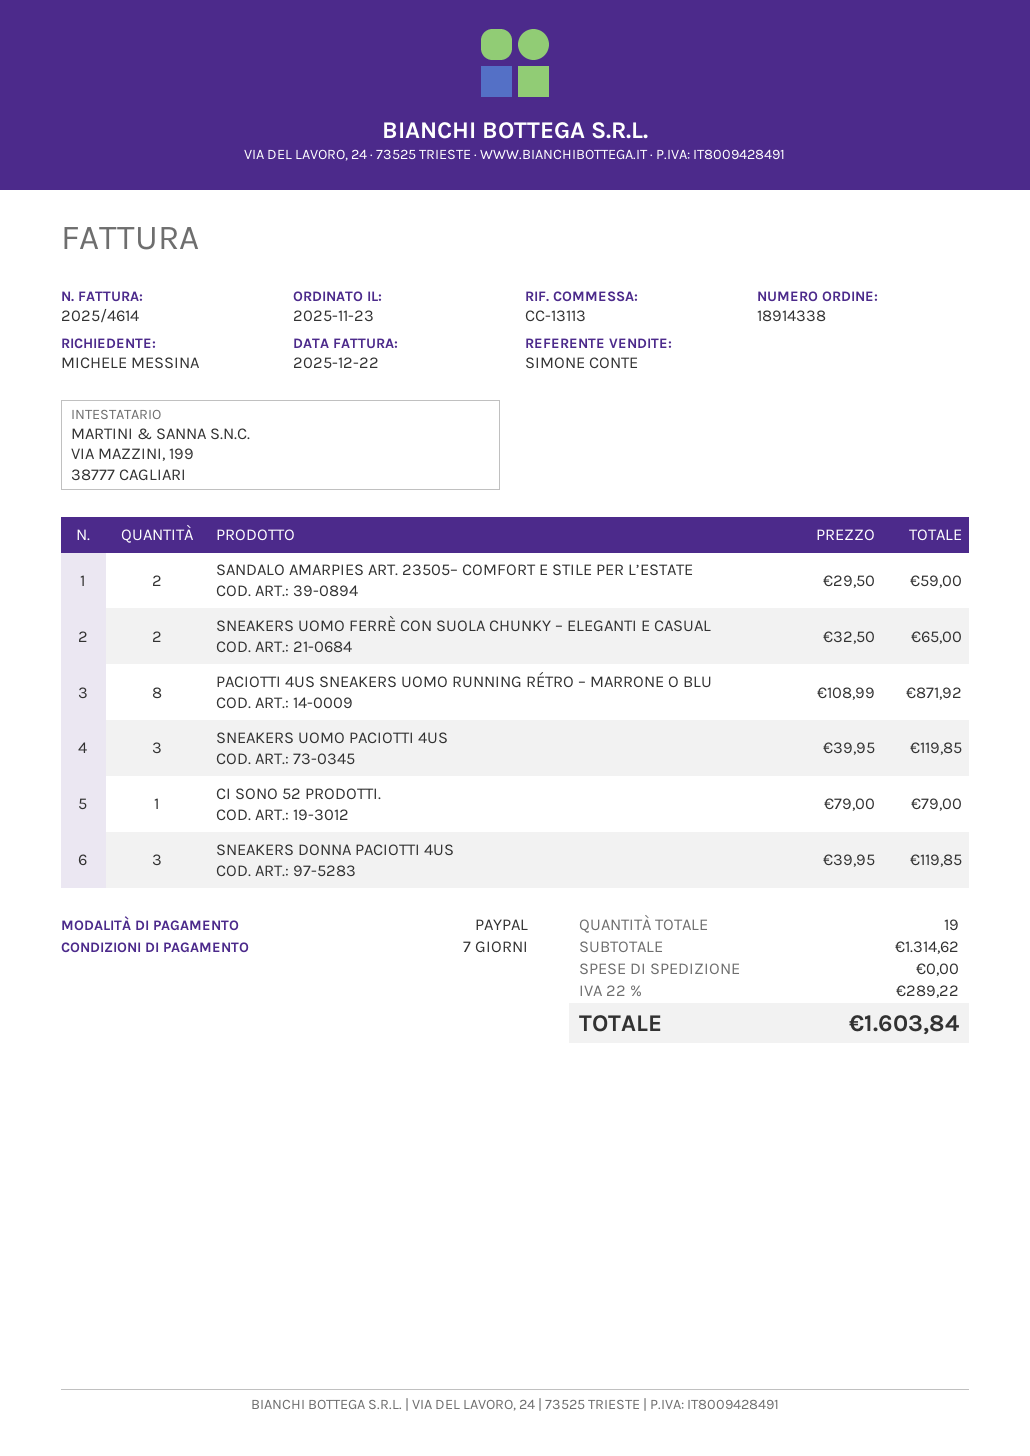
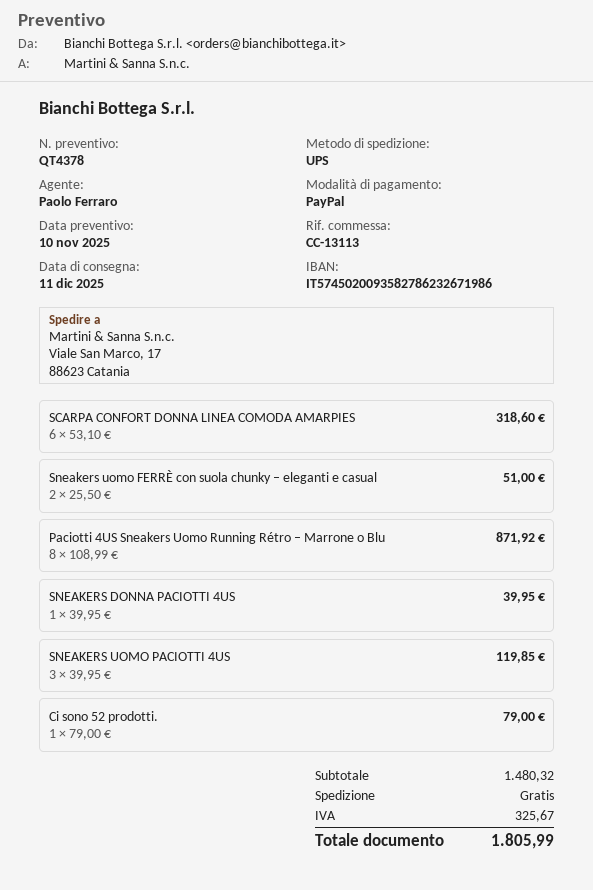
sales rep: SIMONE CONTE -> Paolo Ferraro
SANDALO AMARPIES ART. 23505– COMFORT E STILE PER L’ESTATE: 2 x 29.50 = 59.00 -> none
SNEAKERS UOMO FERRÈ CON SUOLA CHUNKY – ELEGANTI E CASUAL: 2 x 32.50 = 65.00 -> 2 x 25.50 = 51.00
SNEAKERS DONNA PACIOTTI 4US: 3 x 39.95 = 119.85 -> 1 x 39.95 = 39.95
SCARPA CONFORT DONNA LINEA COMODA AMARPIES: none -> 6 x 53.10 = 318.60
subtotal: 1314.62 -> 1480.32
tax: 289.22 -> 325.67
total: 1603.84 -> 1805.99

